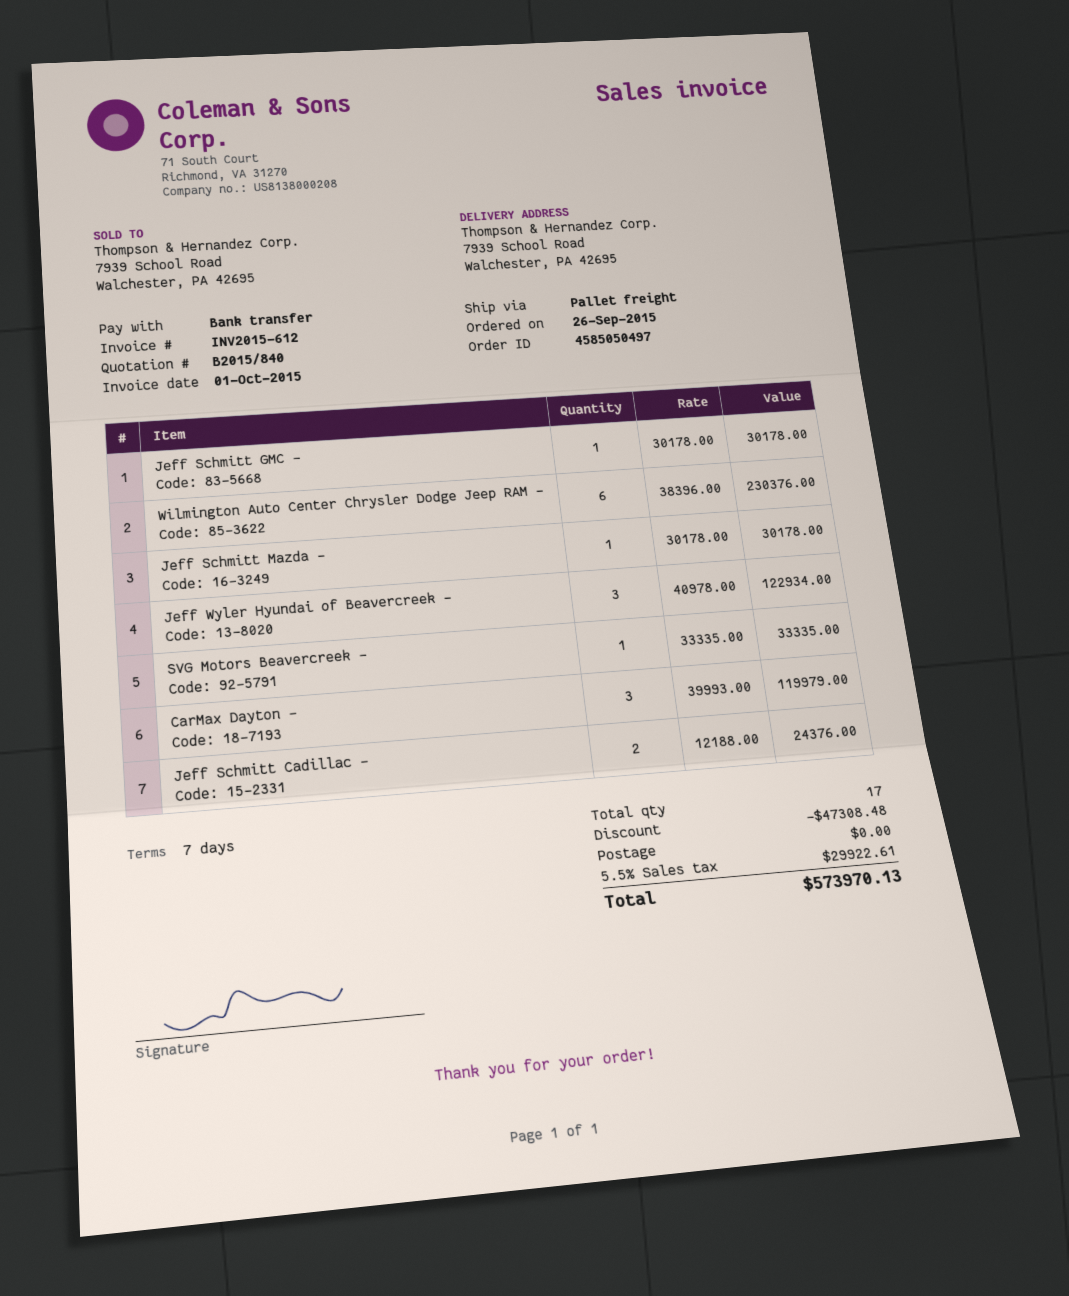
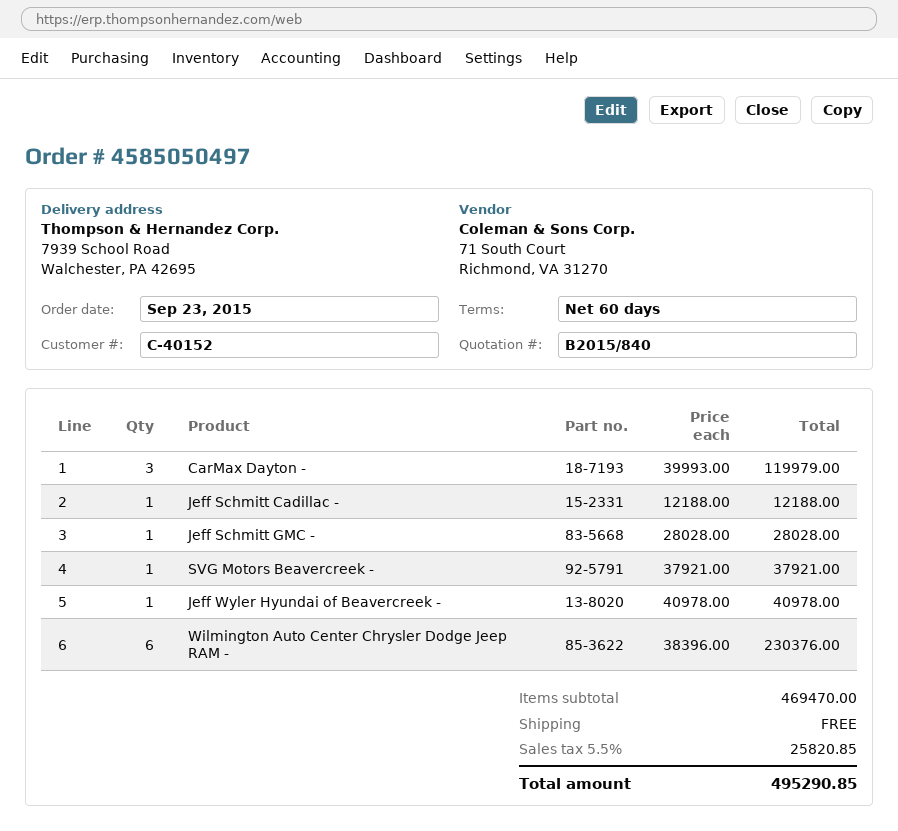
order date: 2015-09-26 -> 2015-09-23
payment terms: 7 days -> 60 days
Jeff Schmitt GMC -: 1 x 30178.00 = 30178.00 -> 1 x 28028.00 = 28028.00
Jeff Schmitt Mazda -: 1 x 30178.00 = 30178.00 -> none
Jeff Wyler Hyundai of Beavercreek -: 3 x 40978.00 = 122934.00 -> 1 x 40978.00 = 40978.00
SVG Motors Beavercreek -: 1 x 33335.00 = 33335.00 -> 1 x 37921.00 = 37921.00
Jeff Schmitt Cadillac -: 2 x 12188.00 = 24376.00 -> 1 x 12188.00 = 12188.00
discount: 47308.48 -> none
tax: 5.5% = 29922.61 -> 5.5% = 25820.85
total: 573970.13 -> 495290.85

